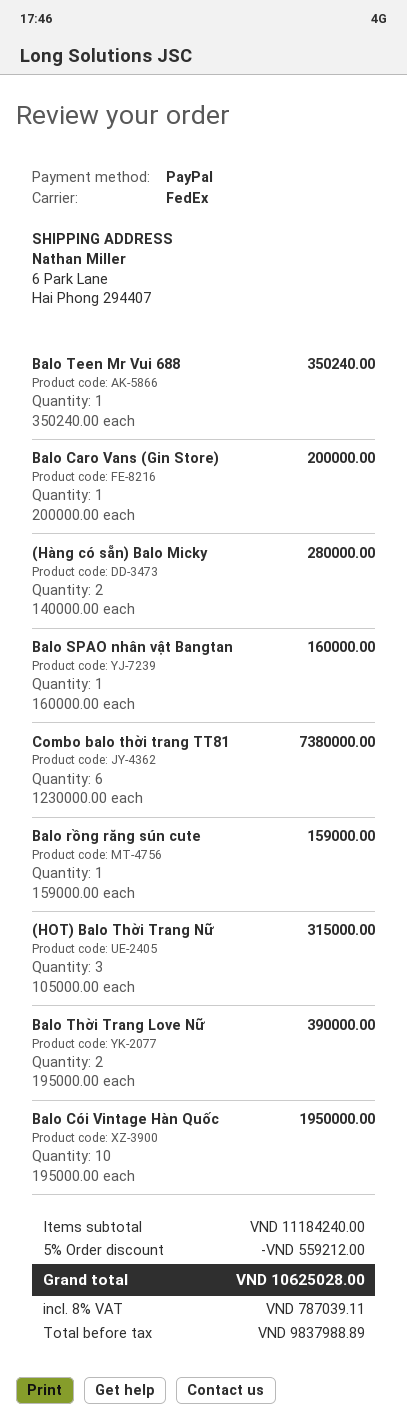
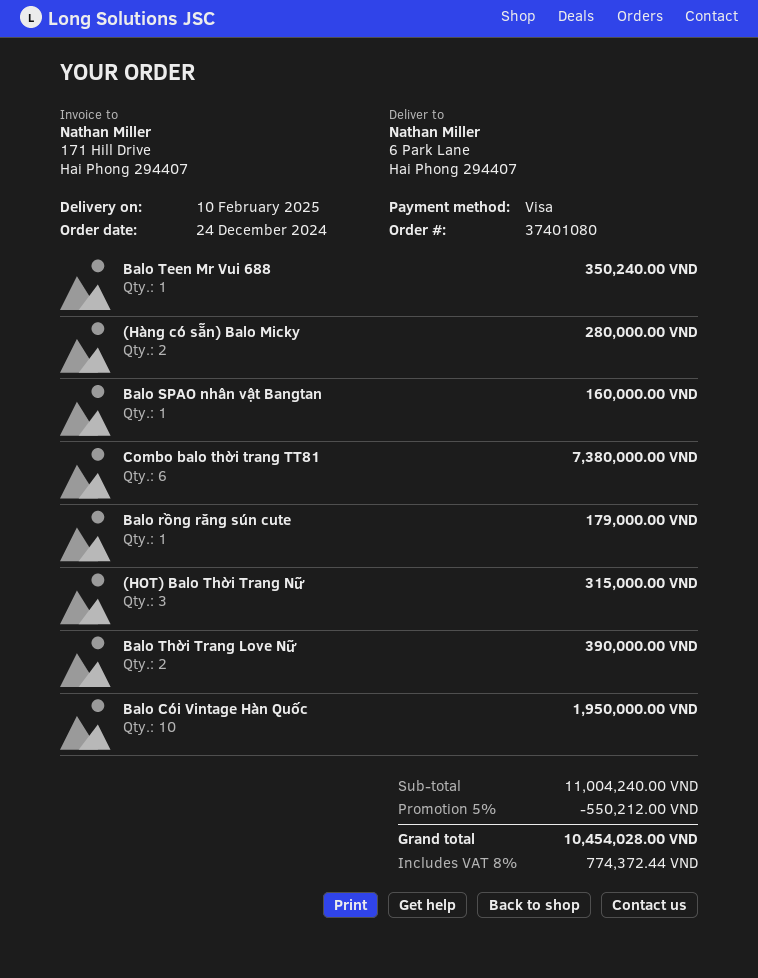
payment method: PayPal -> Visa
Balo Caro Vans (Gin Store): 1 for 200000.00 -> none
Balo rồng răng sún cute: 1 for 159000.00 -> 1 for 179000.00
subtotal: 11184240.00 -> 11004240.00
discount: 5% = 559212.00 -> 5% = 550212.00
tax: 8% = 787039.11 -> 8% = 774372.44
total: 10625028.00 -> 10454028.00

